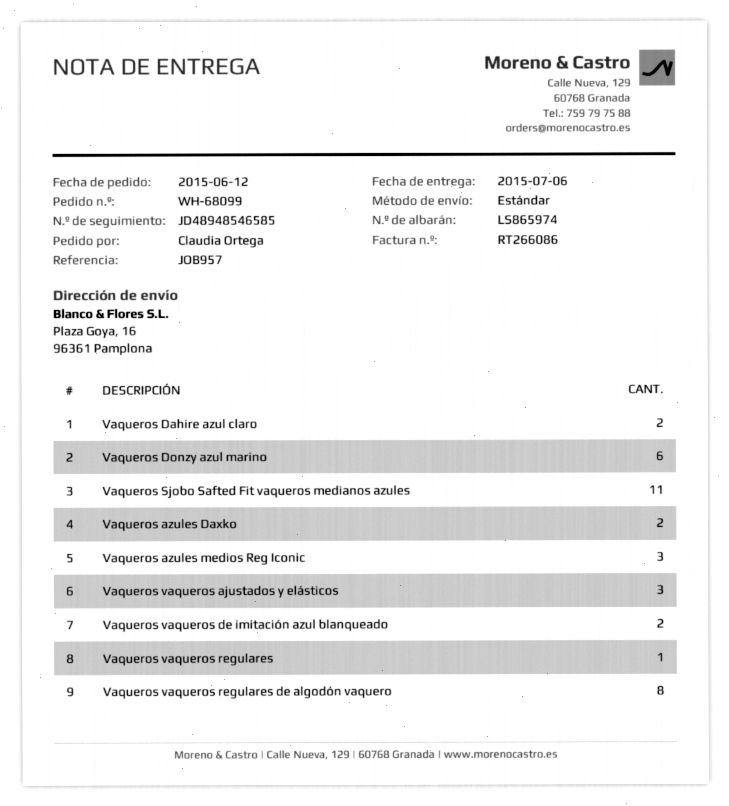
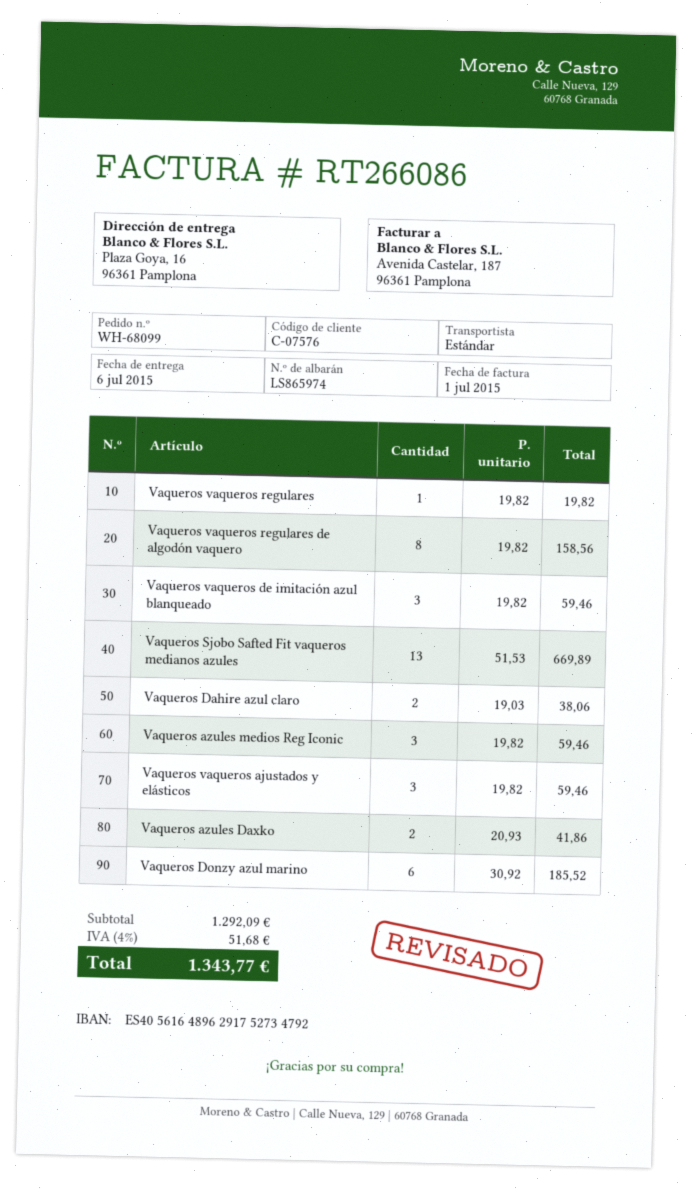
Vaqueros Sjobo Safted Fit vaqueros medianos azules: 11 -> 13
Vaqueros vaqueros de imitación azul blanqueado: 2 -> 3

